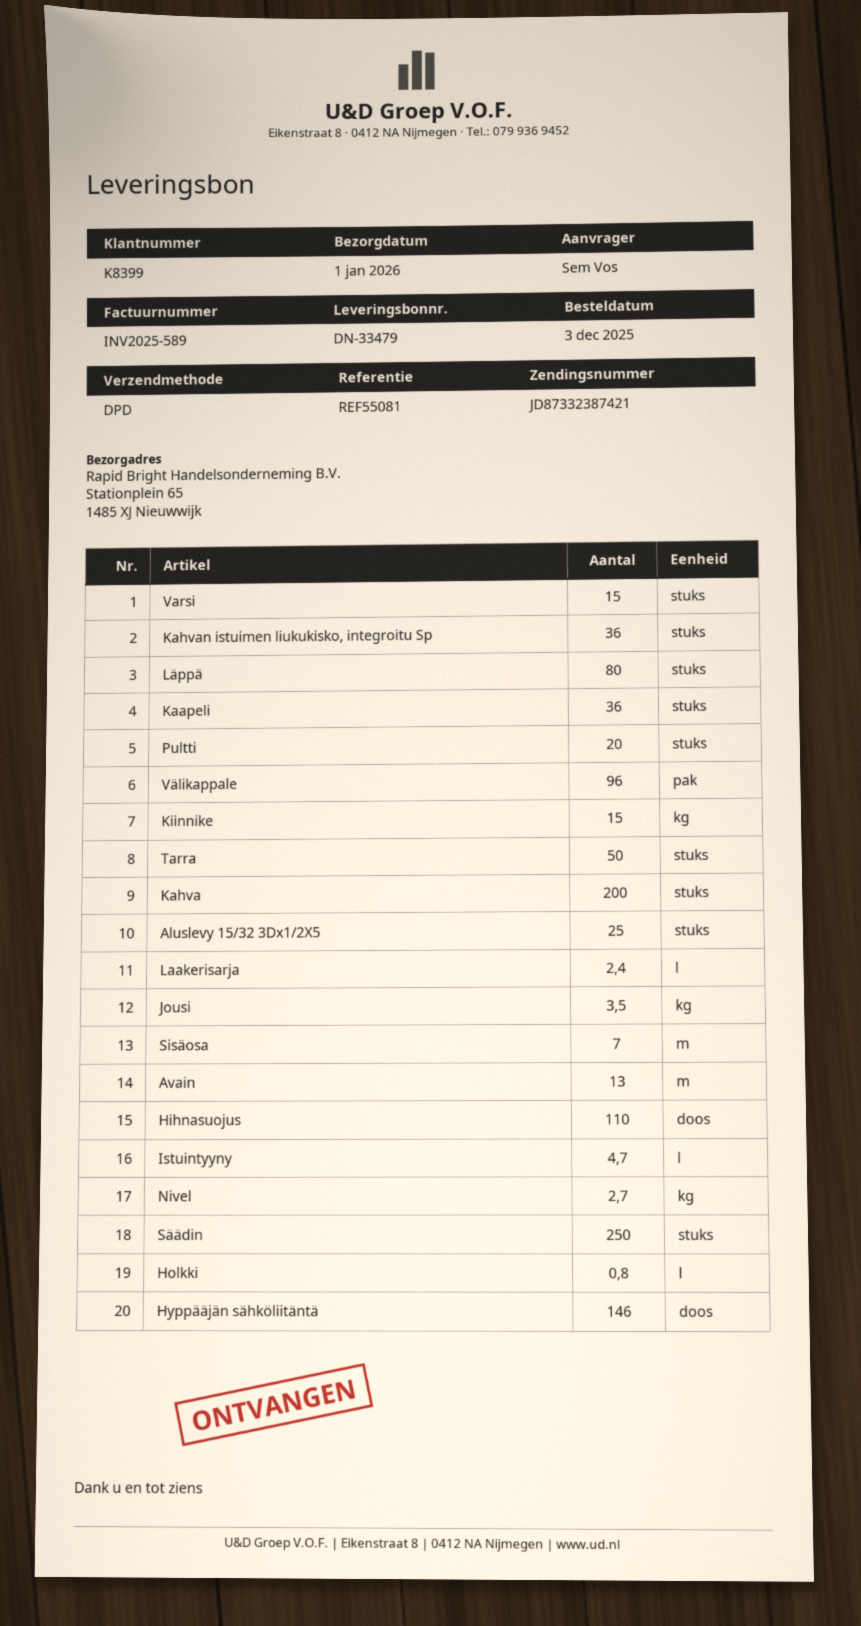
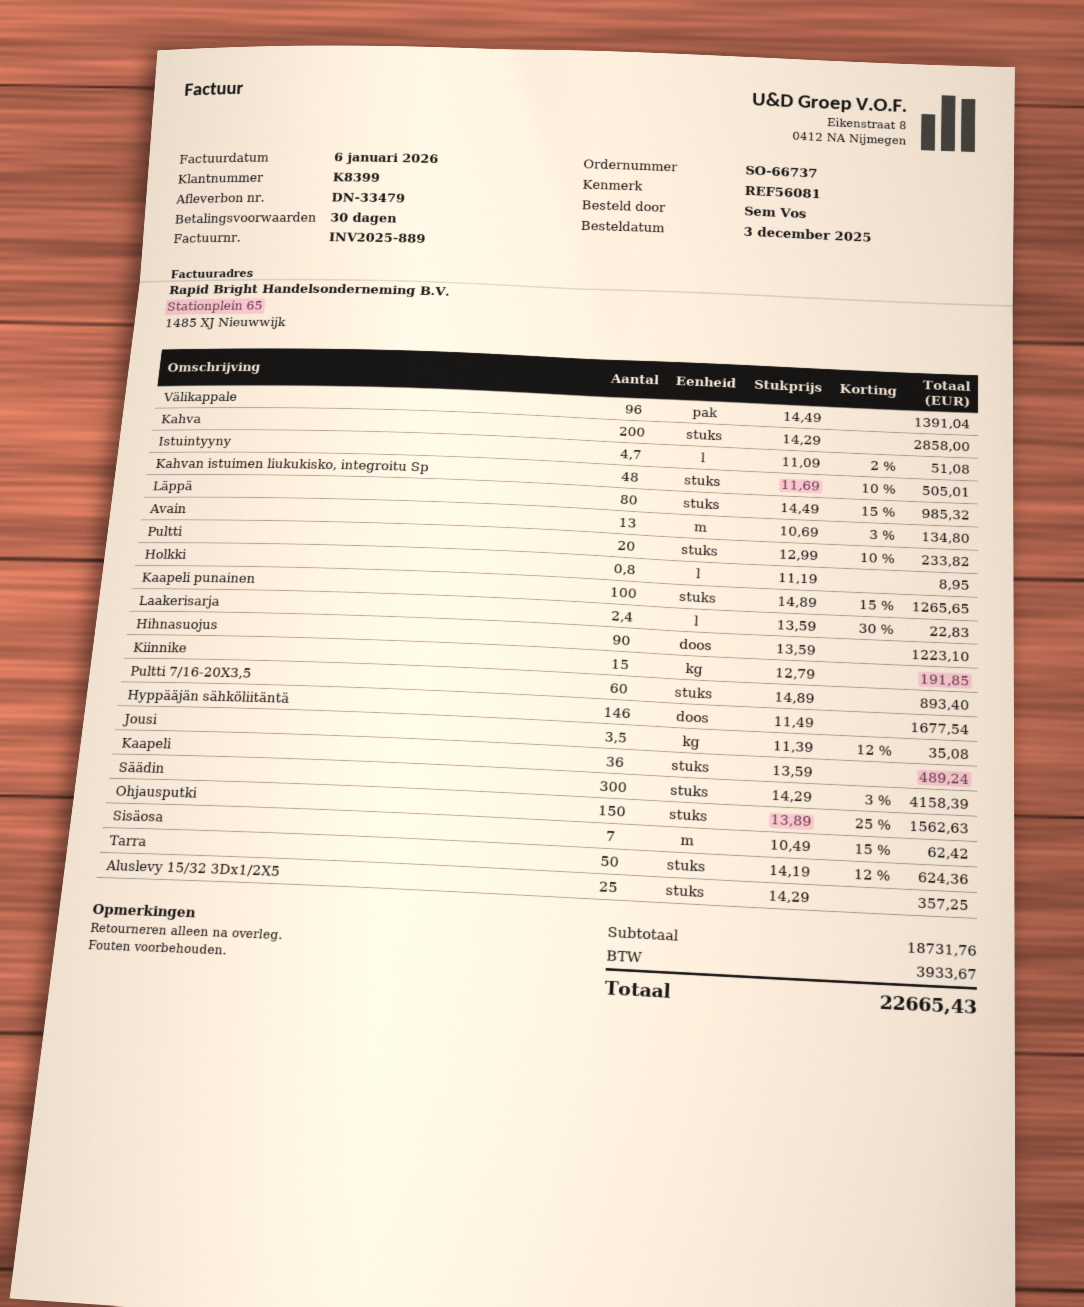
invoice number: INV2025-589 -> INV2025-889
reference: REF55081 -> REF56081
Varsi: 15 -> none
Kahvan istuimen liukukisko, integroitu Sp: 36 -> 48
Hihnasuojus: 110 -> 90
Nivel: 2.7 -> none
Säädin: 250 -> 300
Kaapeli punainen: none -> 100
Pultti 7/16-20X3,5: none -> 60
Ohjausputki: none -> 150

